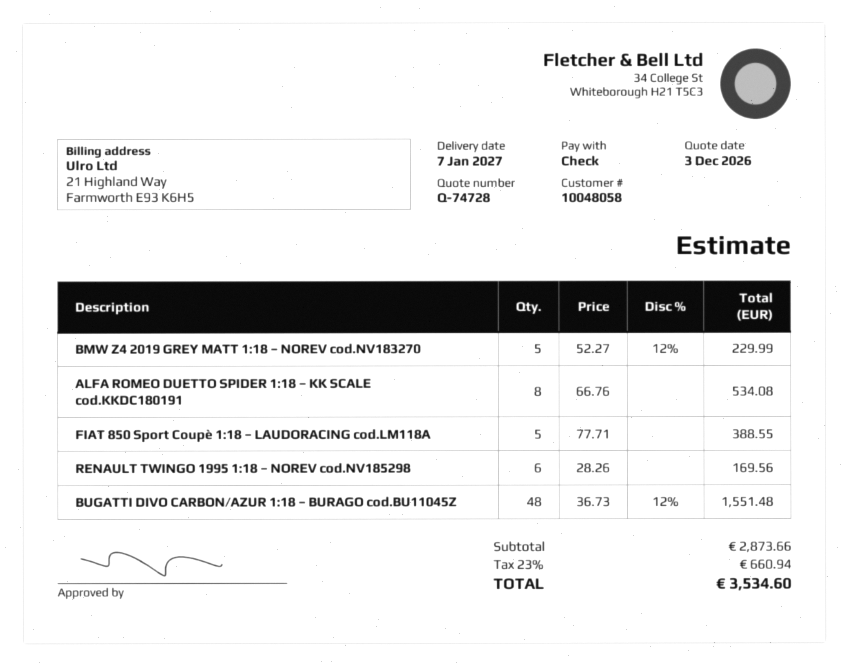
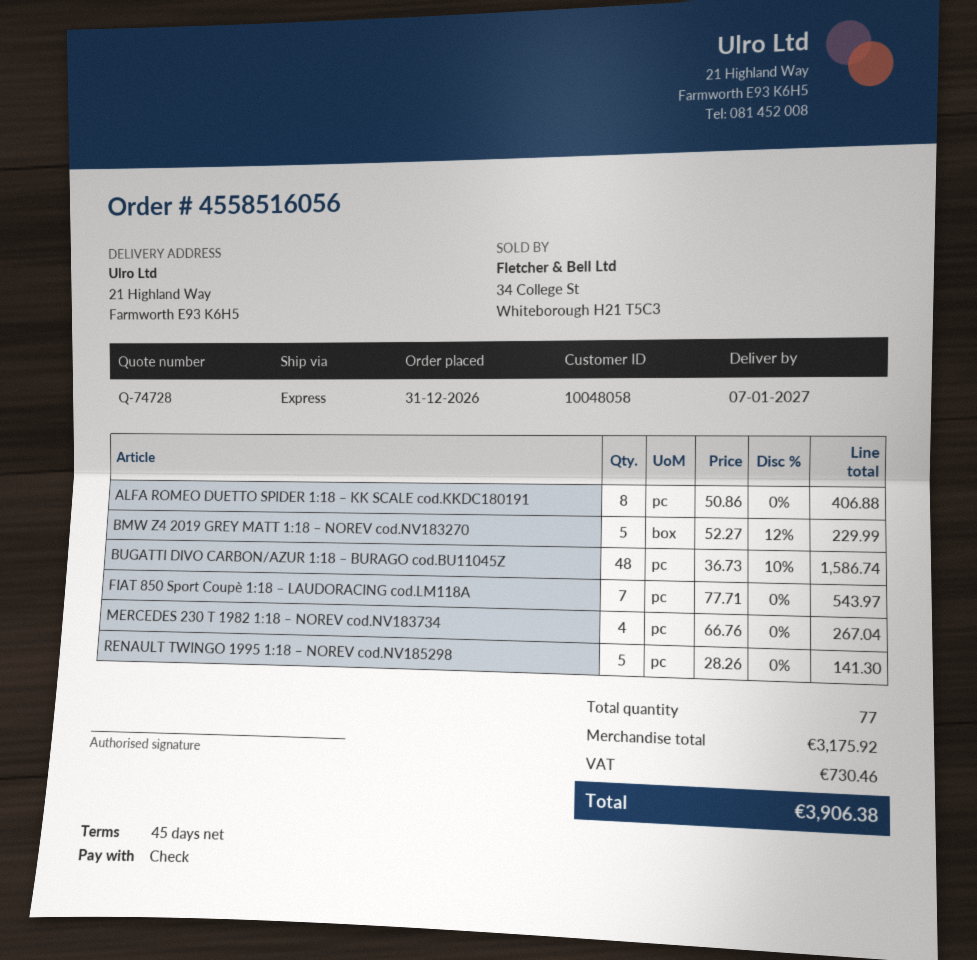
ALFA ROMEO DUETTO SPIDER 1:18 – KK SCALE cod.KKDC180191: 8 x 66.76 = 534.08 -> 8 x 50.86 = 406.88
FIAT 850 Sport Coupè 1:18 – LAUDORACING cod.LM118A: 5 x 77.71 = 388.55 -> 7 x 77.71 = 543.97
RENAULT TWINGO 1995 1:18 – NOREV cod.NV185298: 6 x 28.26 = 169.56 -> 5 x 28.26 = 141.30
BUGATTI DIVO CARBON/AZUR 1:18 – BURAGO cod.BU11045Z: 48 x 36.73 - 12% = 1551.48 -> 48 x 36.73 - 10% = 1586.74
MERCEDES 230 T 1982 1:18 – NOREV cod.NV183734: none -> 4 x 66.76 = 267.04
subtotal: 2873.66 -> 3175.92
tax: 660.94 -> 730.46
total: 3534.60 -> 3906.38

